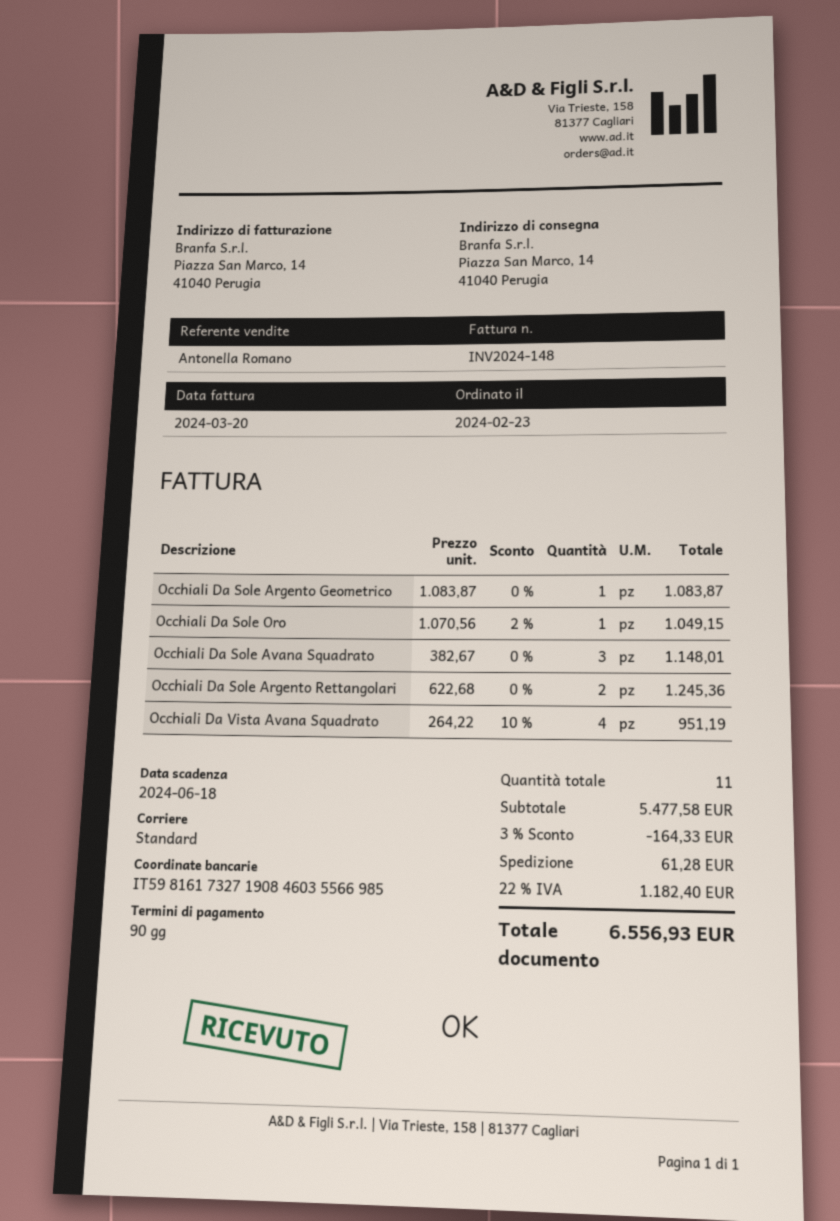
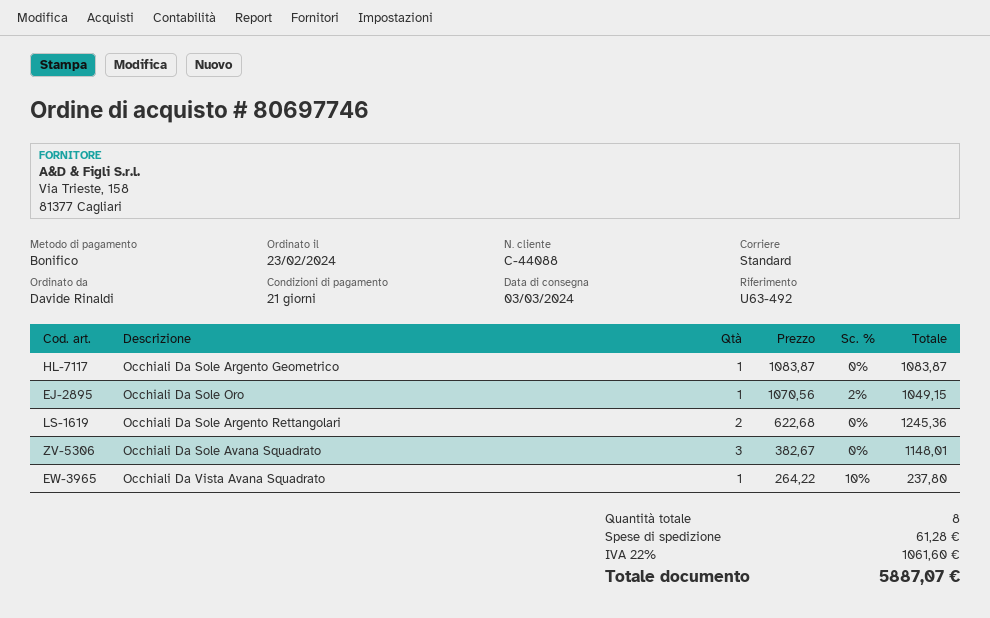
payment terms: 90 days -> 21 days
Occhiali Da Vista Avana Squadrato: 4 x 264.22 - 10% = 951.19 -> 1 x 264.22 - 10% = 237.80
total quantity: 11 -> 8
discount: 3% = 164.33 -> none
tax: 22% = 1182.40 -> 22% = 1061.60
total: 6556.93 -> 5887.07

